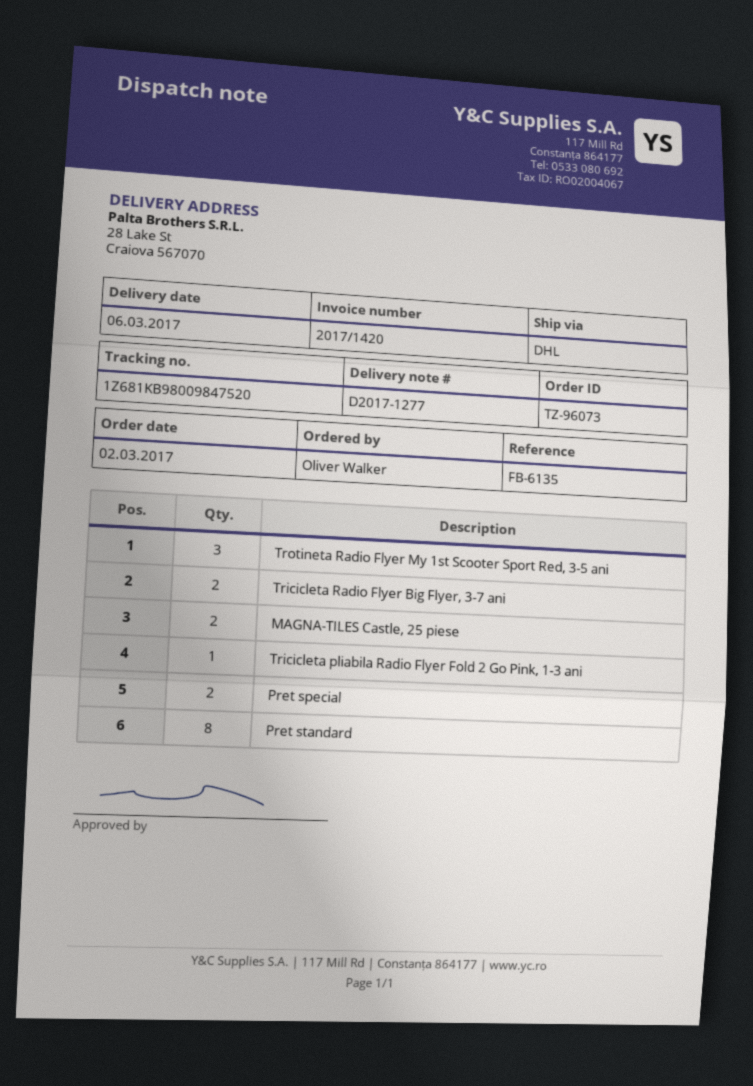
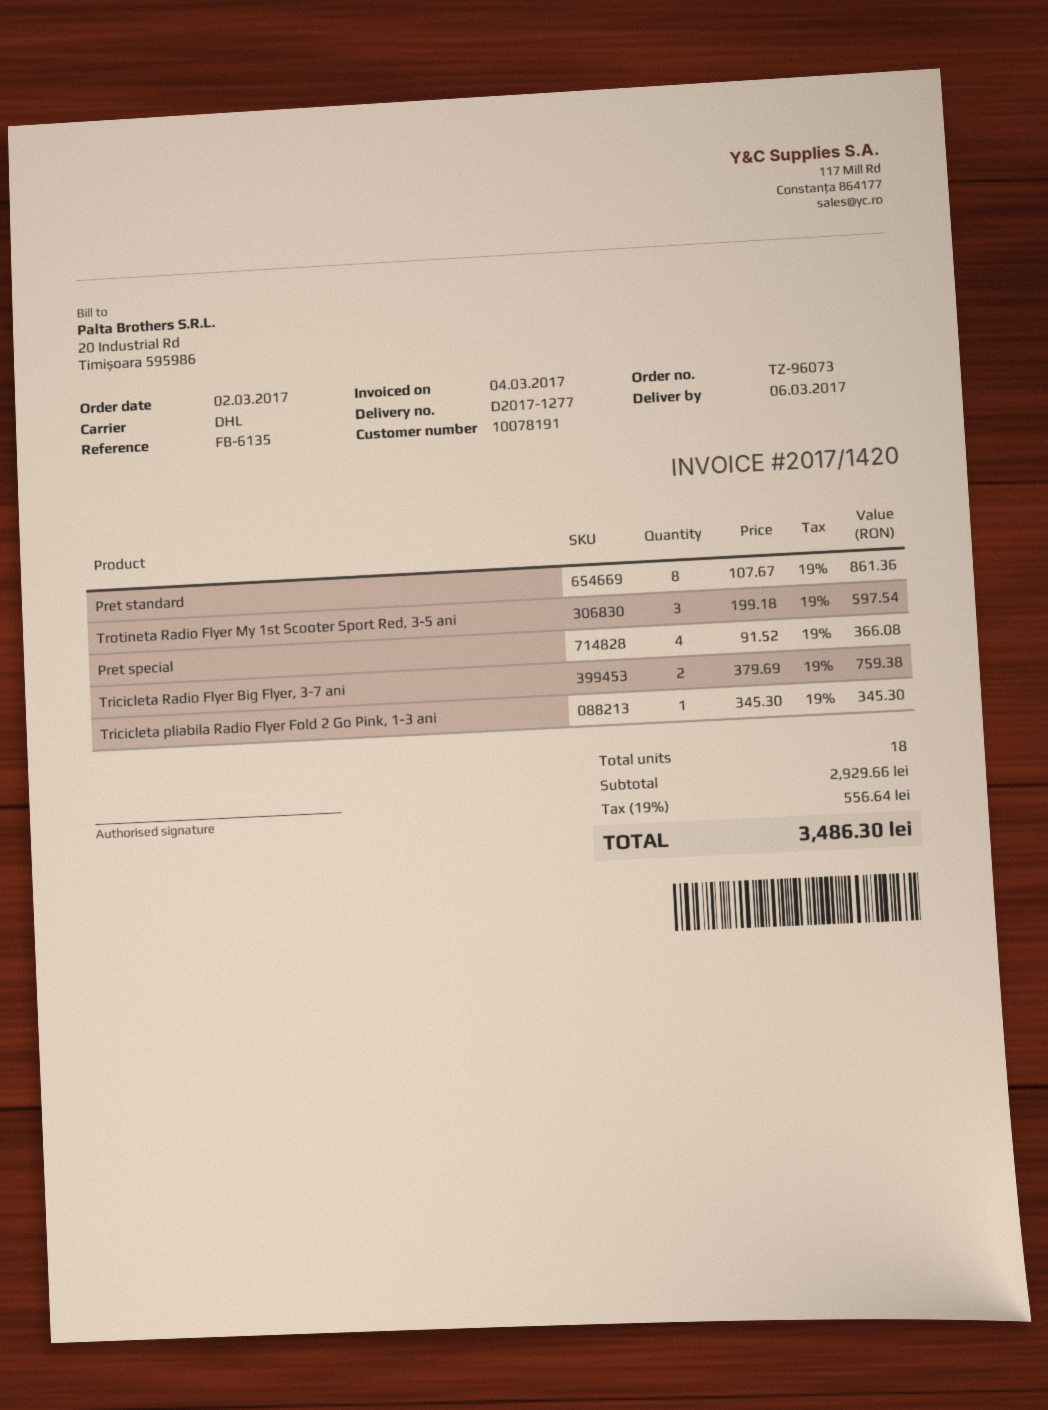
MAGNA-TILES Castle, 25 piese: 2 -> none
Pret special: 2 -> 4

